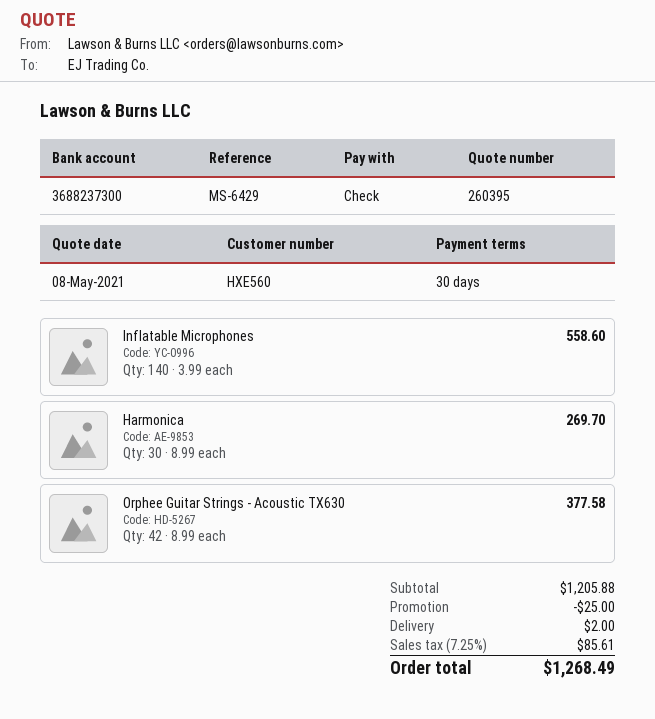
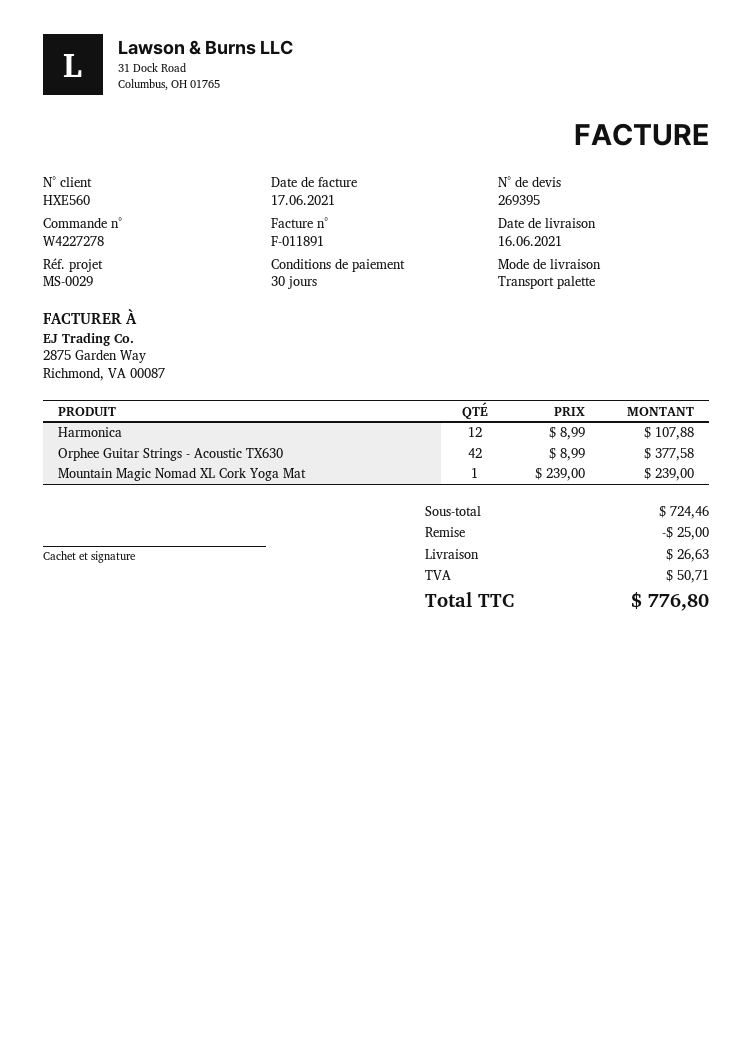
quote number: 260395 -> 269395
reference: MS-6429 -> MS-0029
Inflatable Microphones: 140 x 3.99 = 558.60 -> none
Harmonica: 30 x 8.99 = 269.70 -> 12 x 8.99 = 107.88
Mountain Magic Nomad XL Cork Yoga Mat: none -> 1 x 239.00 = 239.00
subtotal: 1205.88 -> 724.46
shipping: 2.00 -> 26.63
tax: 85.61 -> 50.71
total: 1268.49 -> 776.80

